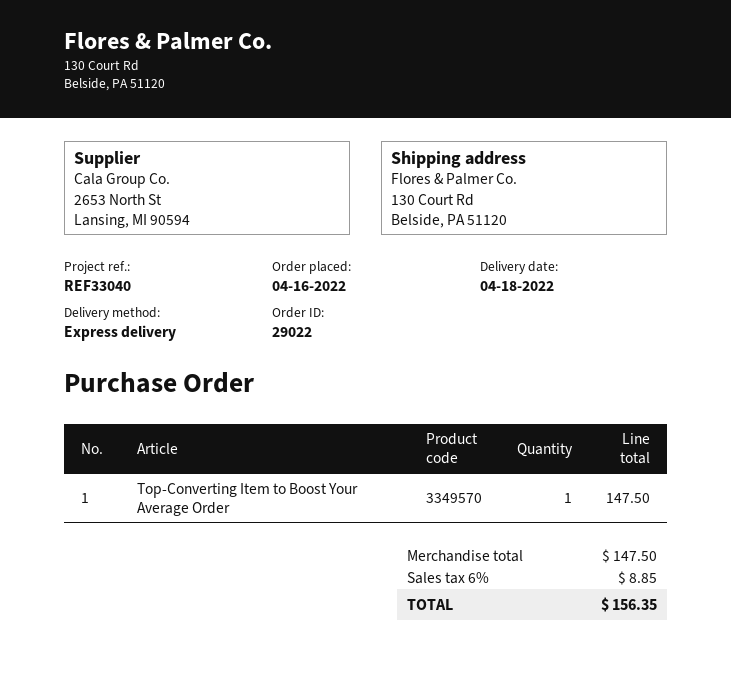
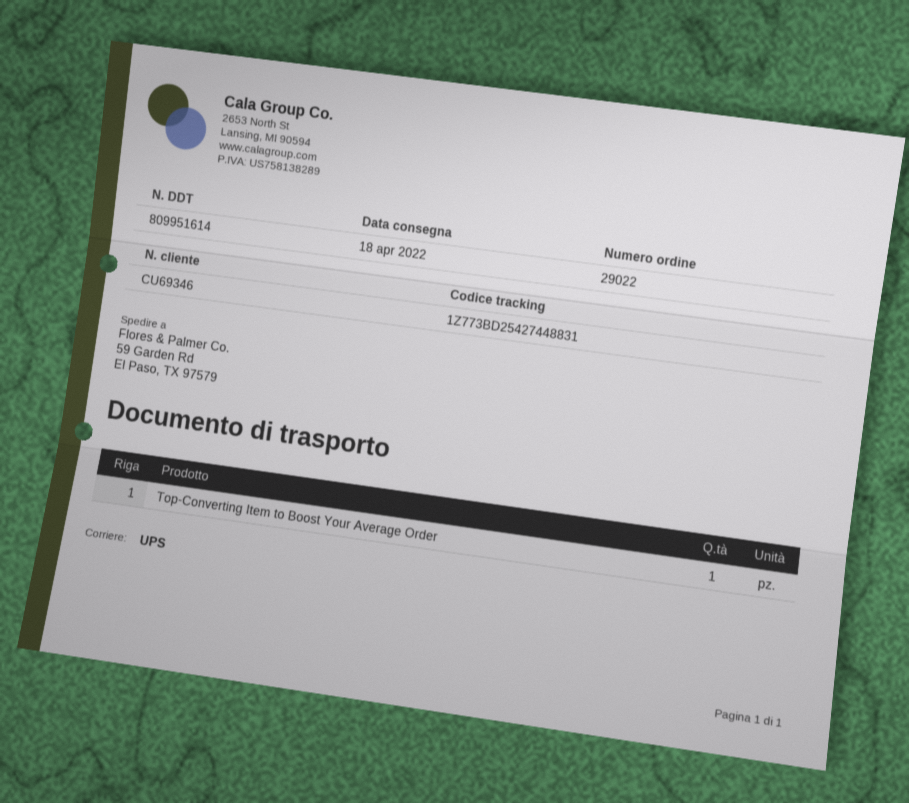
shipping method: express -> UPS
ship to: 130 Court Rd, Belside, PA 51120 -> 59 Garden Rd, El Paso, TX 97579

